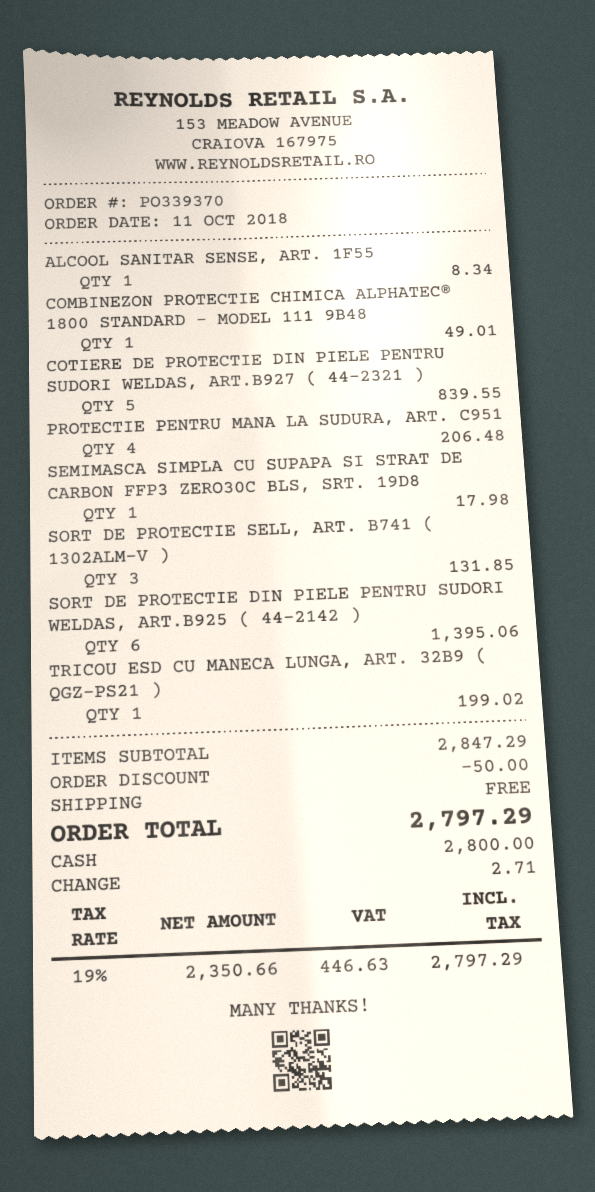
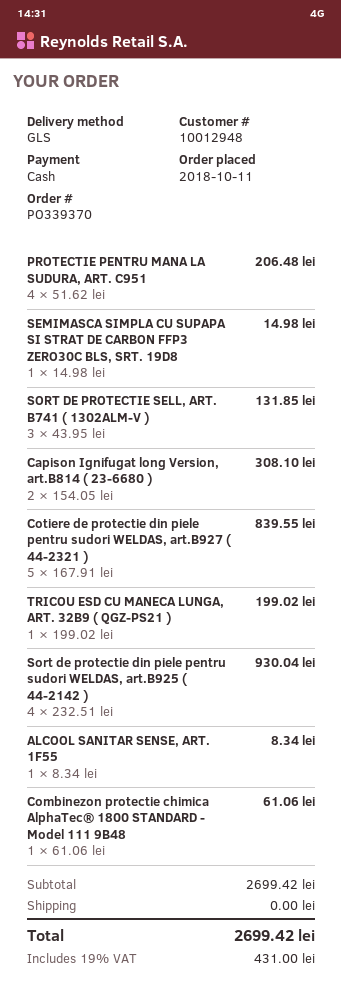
COMBINEZON PROTECTIE CHIMICA ALPHATEC® 1800 STANDARD - MODEL 111 9B48: 1 for 49.01 -> 1 for 61.06
SEMIMASCA SIMPLA CU SUPAPA SI STRAT DE CARBON FFP3 ZERO30C BLS, SRT. 19D8: 1 for 17.98 -> 1 for 14.98
SORT DE PROTECTIE DIN PIELE PENTRU SUDORI WELDAS, ART.B925 ( 44-2142 ): 6 for 1395.06 -> 4 for 930.04
Capison Ignifugat long Version, art.B814 ( 23-6680 ): none -> 2 for 308.10
subtotal: 2847.29 -> 2699.42
discount: 50.00 -> none
tax: 19% = 446.63 -> 19% = 431.00
total: 2797.29 -> 2699.42

